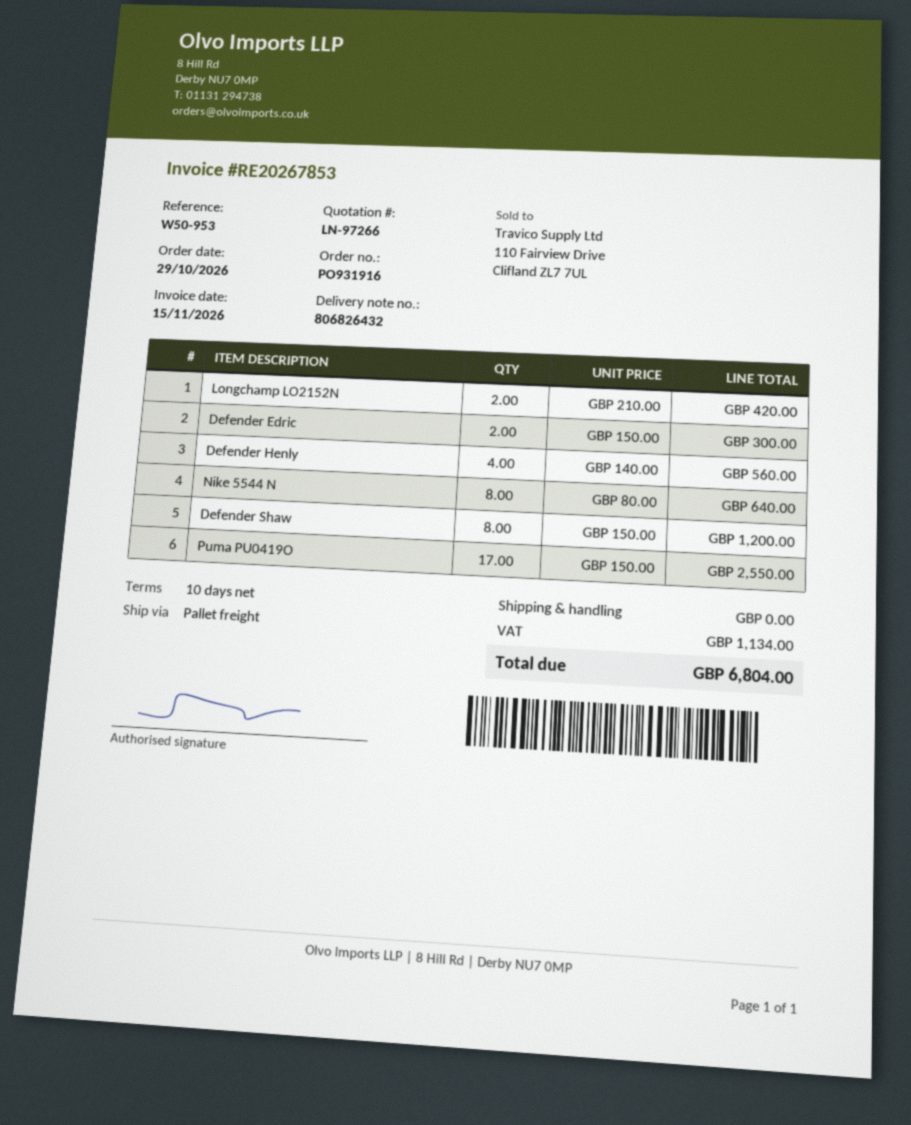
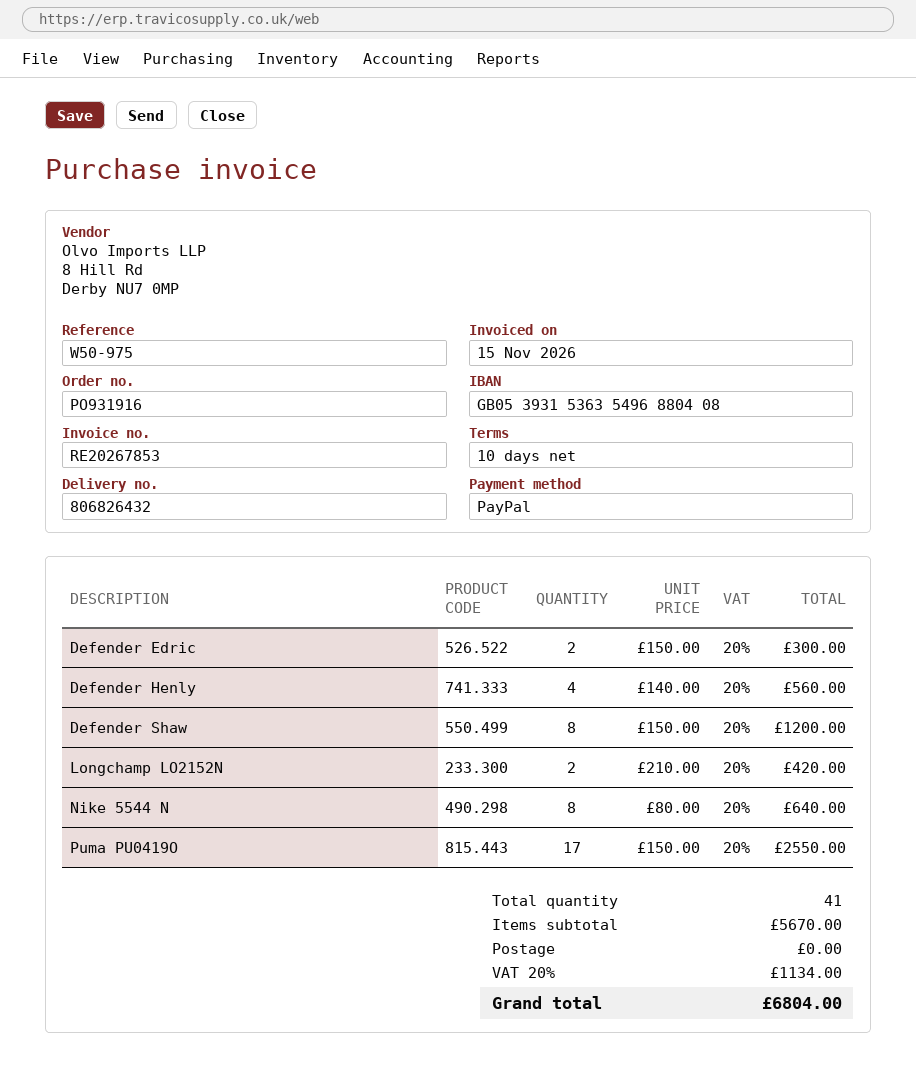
reference: W50-953 -> W50-975

